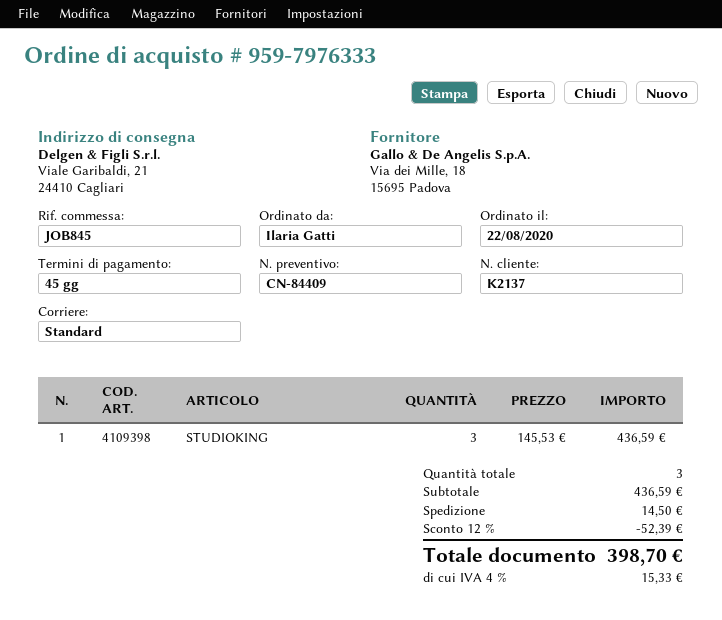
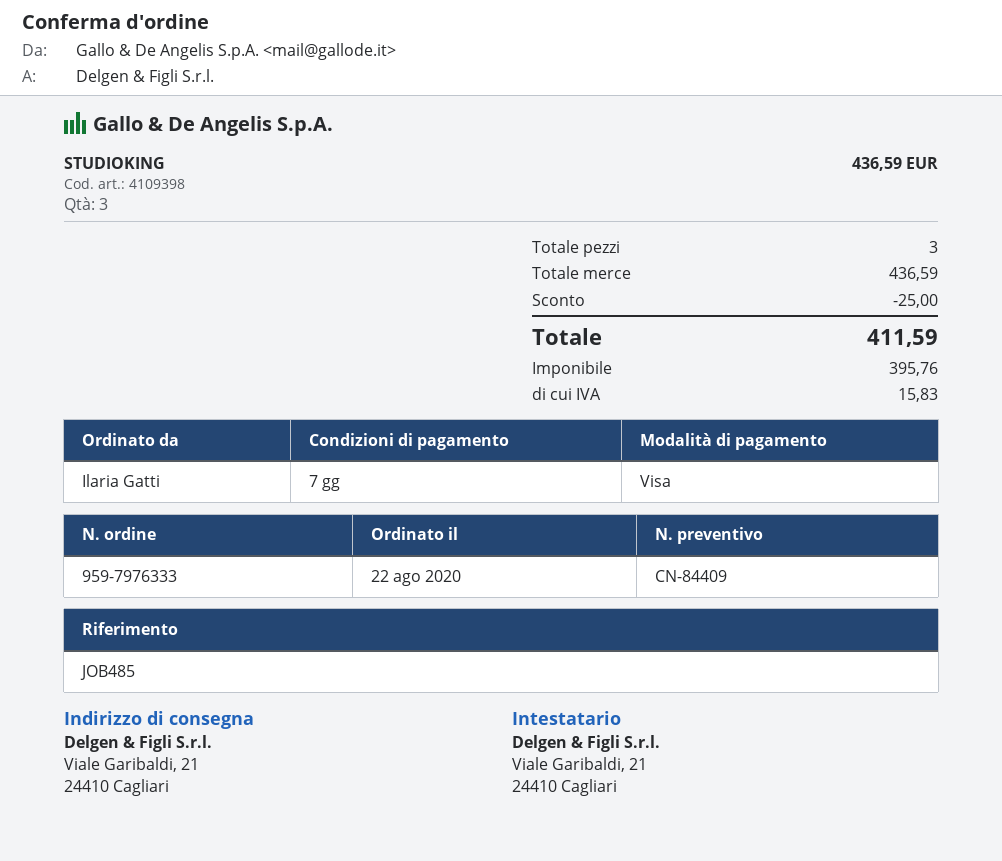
payment terms: 45 days -> 7 days
reference: JOB845 -> JOB485
discount: 52.39 -> 25.00
shipping: 14.50 -> none
tax: 15.33 -> 15.83
total: 398.70 -> 411.59

